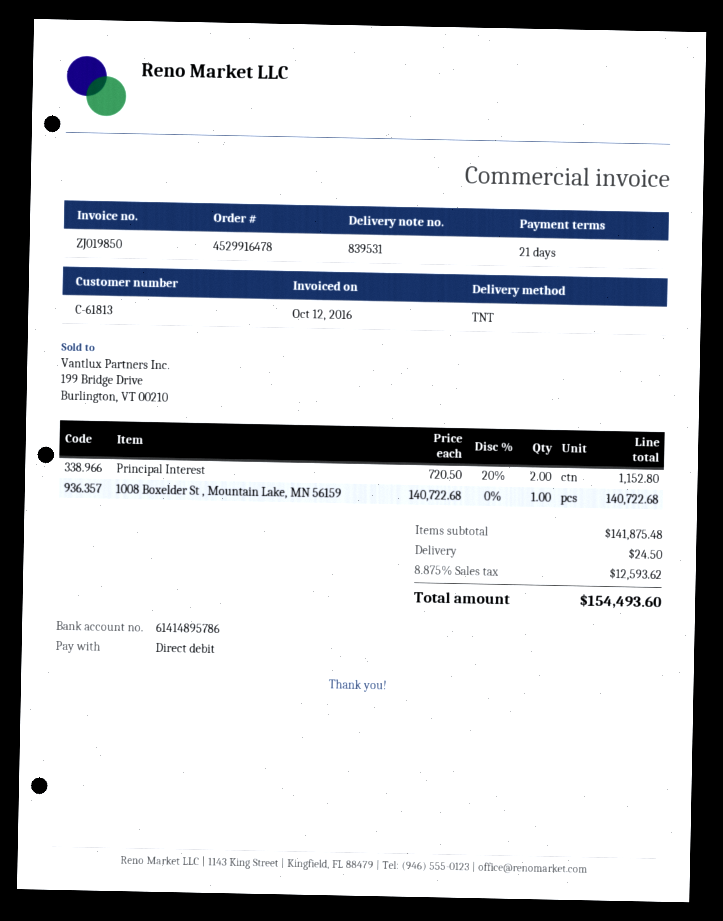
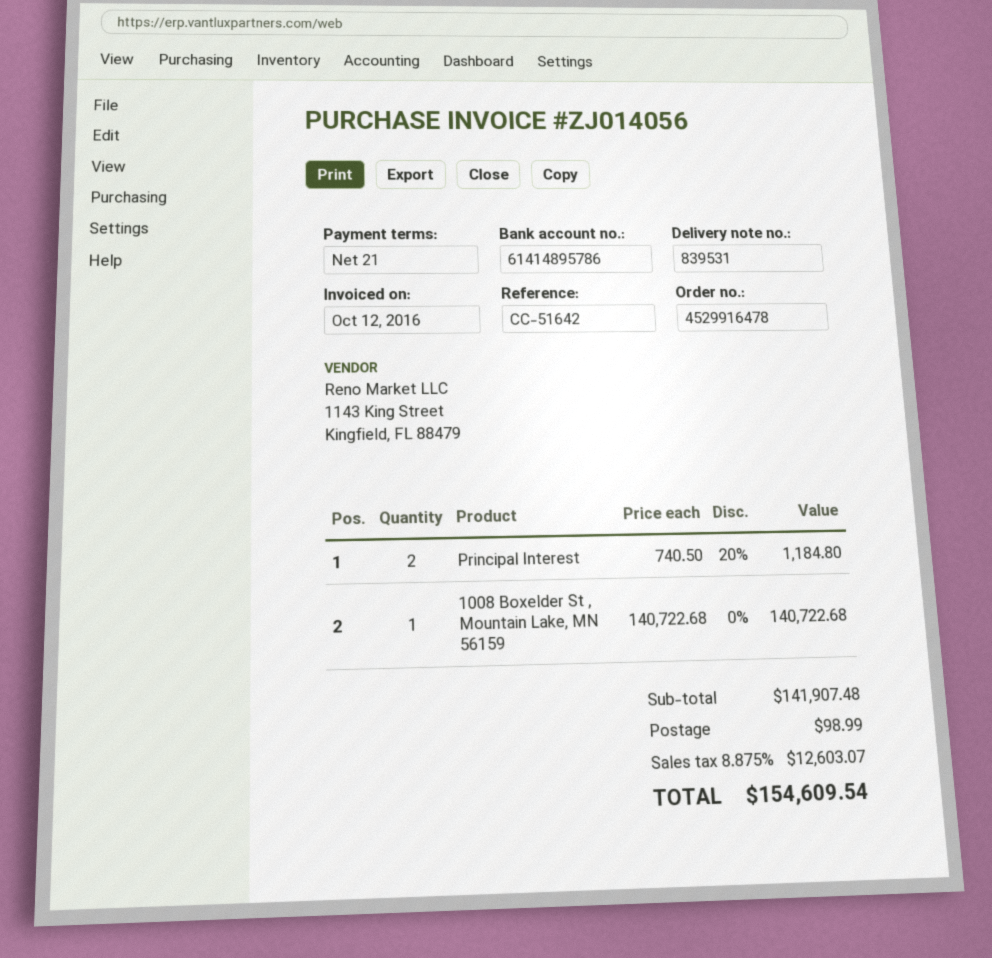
invoice number: ZJ019850 -> ZJ014056
Principal Interest: 2 x 720.50 - 20% = 1152.80 -> 2 x 740.50 - 20% = 1184.80
subtotal: 141875.48 -> 141907.48
shipping: 24.50 -> 98.99
tax: 8.875% = 12593.62 -> 8.875% = 12603.07
total: 154493.60 -> 154609.54

